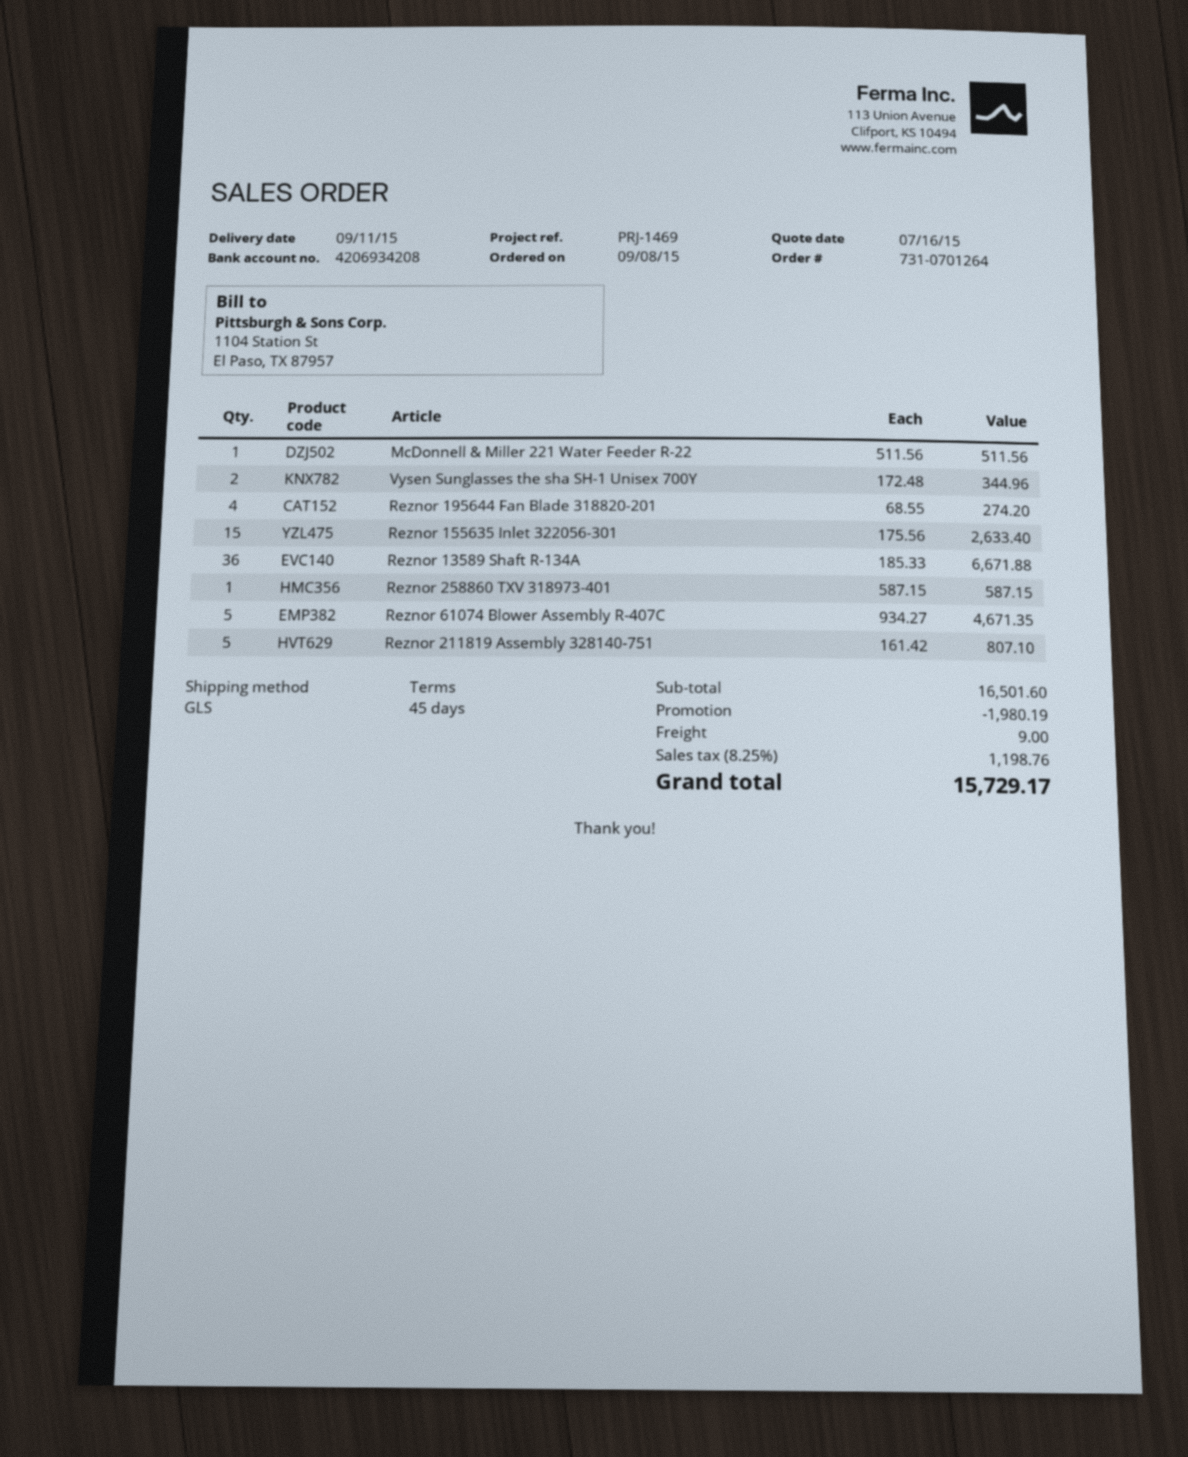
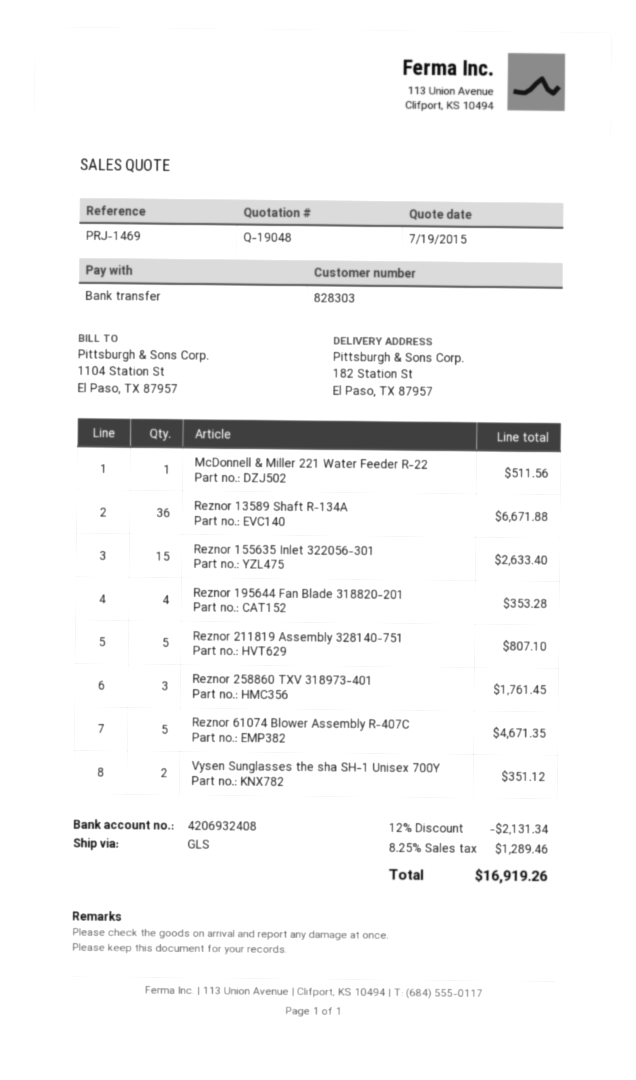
quote date: 2015-07-16 -> 2015-07-19
bank account: 4206934208 -> 4206932408
Vysen Sunglasses the sha SH-1 Unisex 700Y: 2 for 344.96 -> 2 for 351.12
Reznor 195644 Fan Blade 318820-201: 4 for 274.20 -> 4 for 353.28
Reznor 258860 TXV 318973-401: 1 for 587.15 -> 3 for 1761.45
discount: 1980.19 -> 2131.34
shipping: 9.00 -> none
tax: 8.25% = 1198.76 -> 8.25% = 1289.46
total: 15729.17 -> 16919.26

